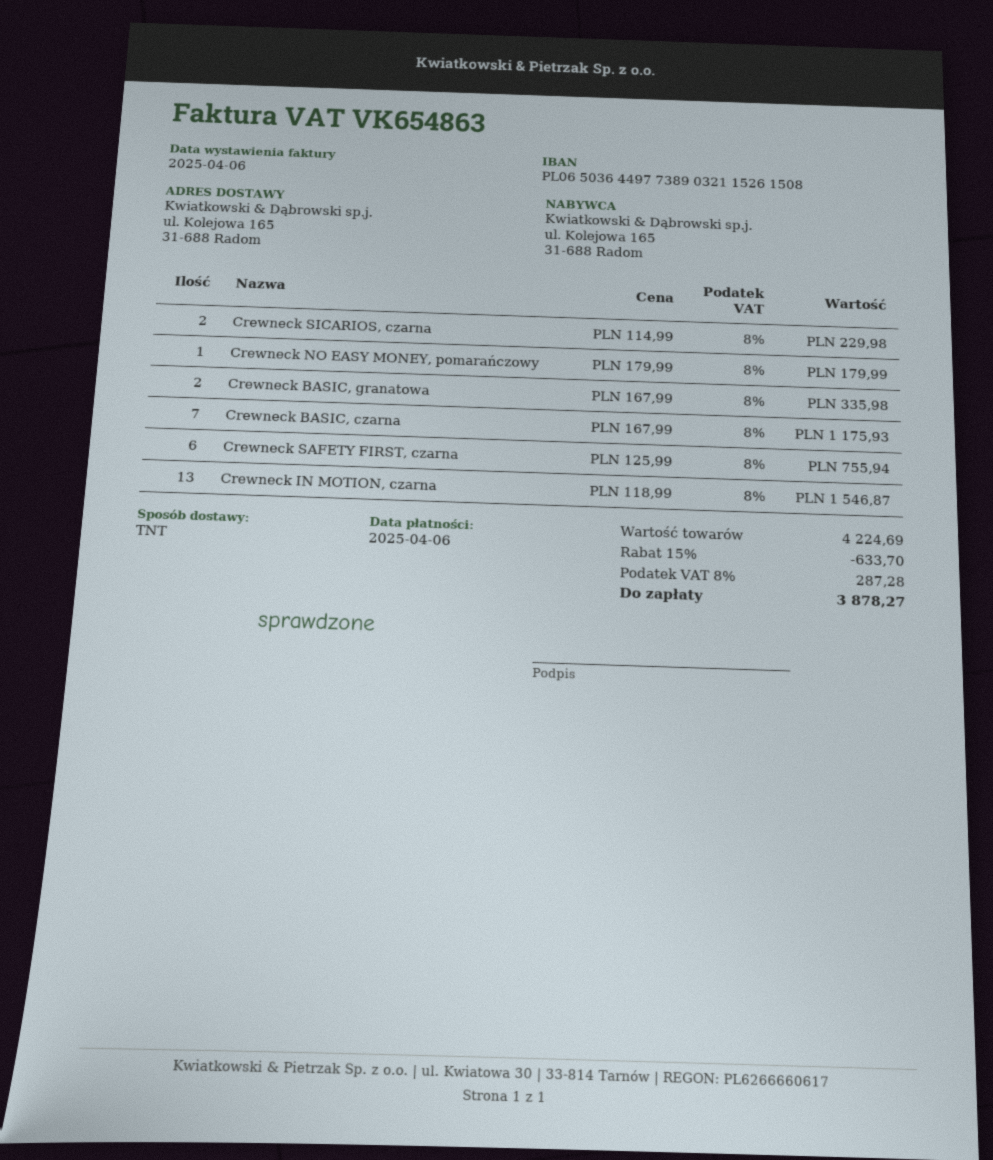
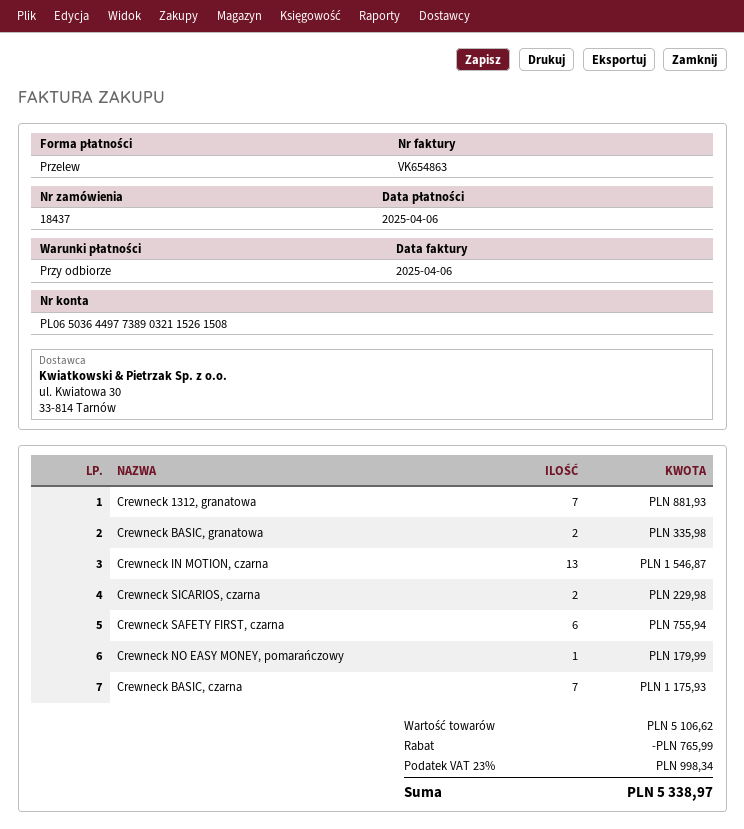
Crewneck 1312, granatowa: none -> 7 for 881.93
subtotal: 4224.69 -> 5106.62
discount: 633.70 -> 765.99
tax: 8% = 287.28 -> 23% = 998.34
total: 3878.27 -> 5338.97

